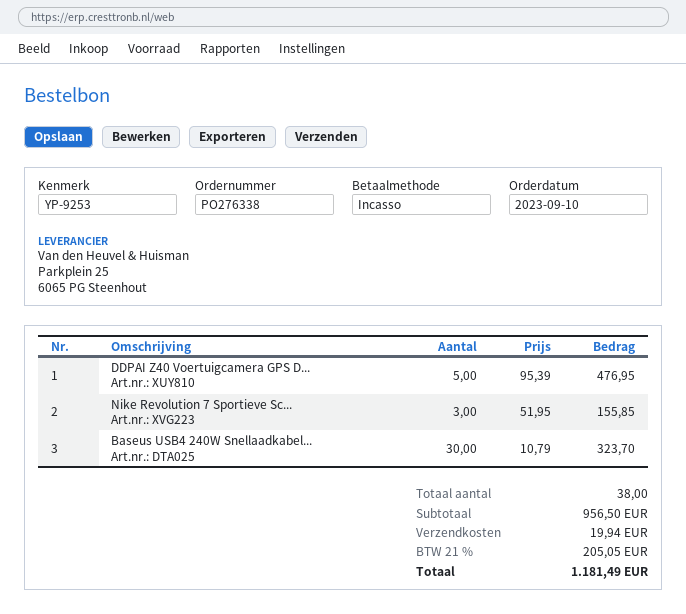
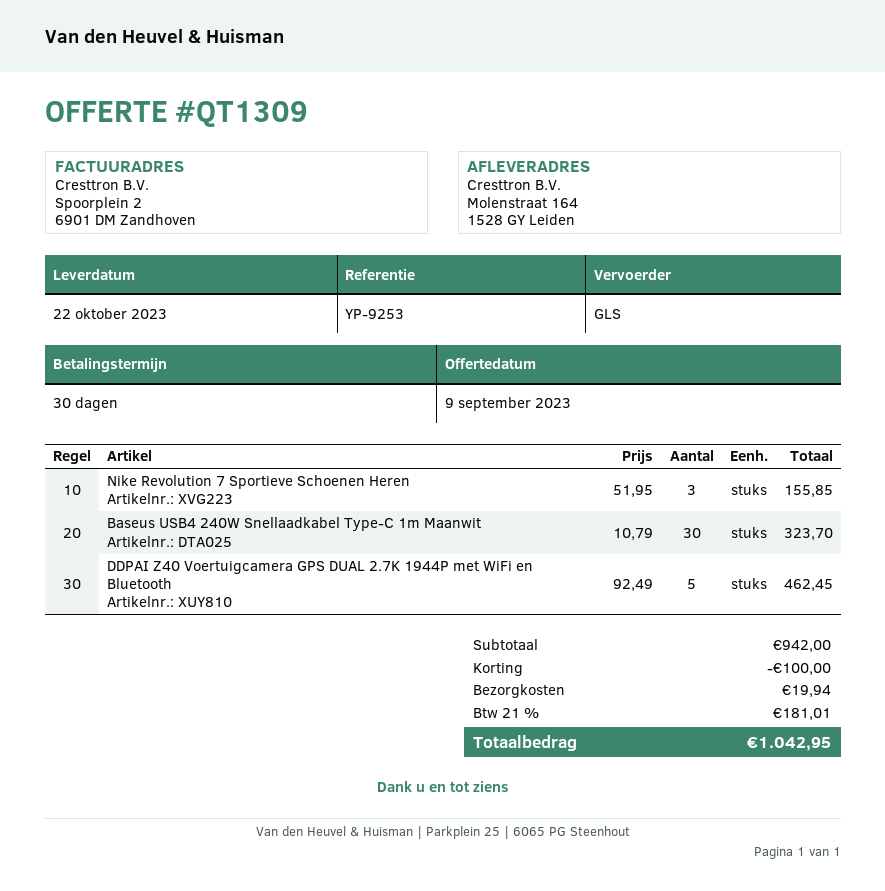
DDPAI Z40 Voertuigcamera GPS D...: 5 x 95.39 = 476.95 -> 5 x 92.49 = 462.45
subtotal: 956.50 -> 942.00
discount: none -> 100.00
tax: 21% = 205.05 -> 21% = 181.01
total: 1181.49 -> 1042.95

